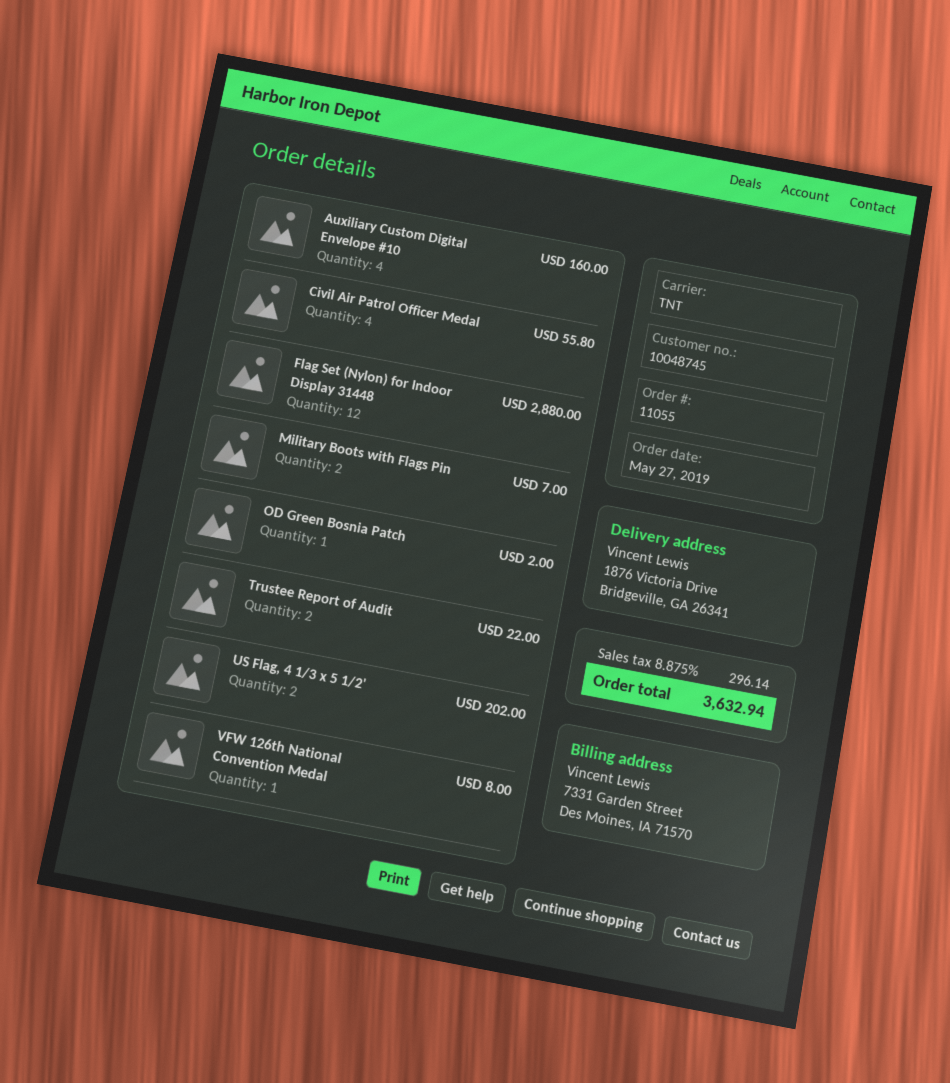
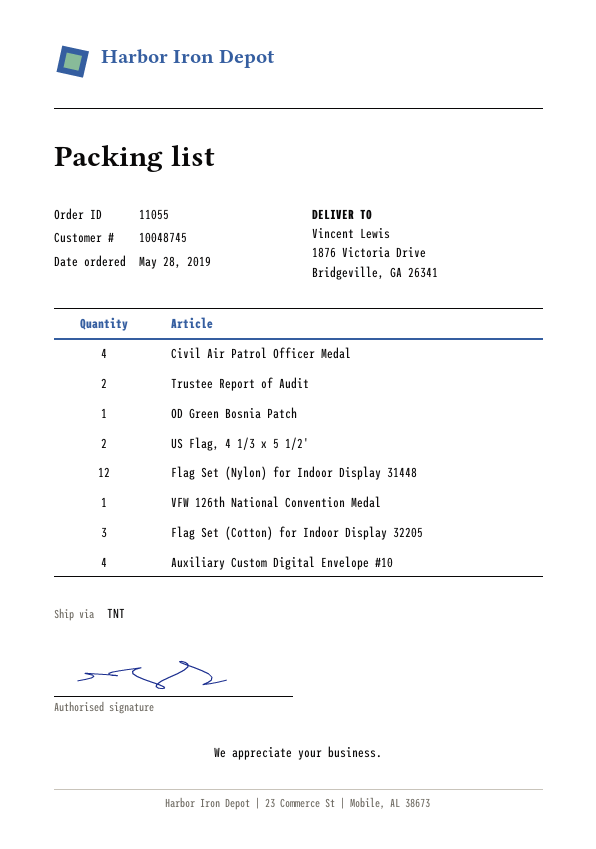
order date: 2019-05-27 -> 2019-05-28
Military Boots with Flags Pin: 2 -> none
Flag Set (Cotton) for Indoor Display 32205: none -> 3

